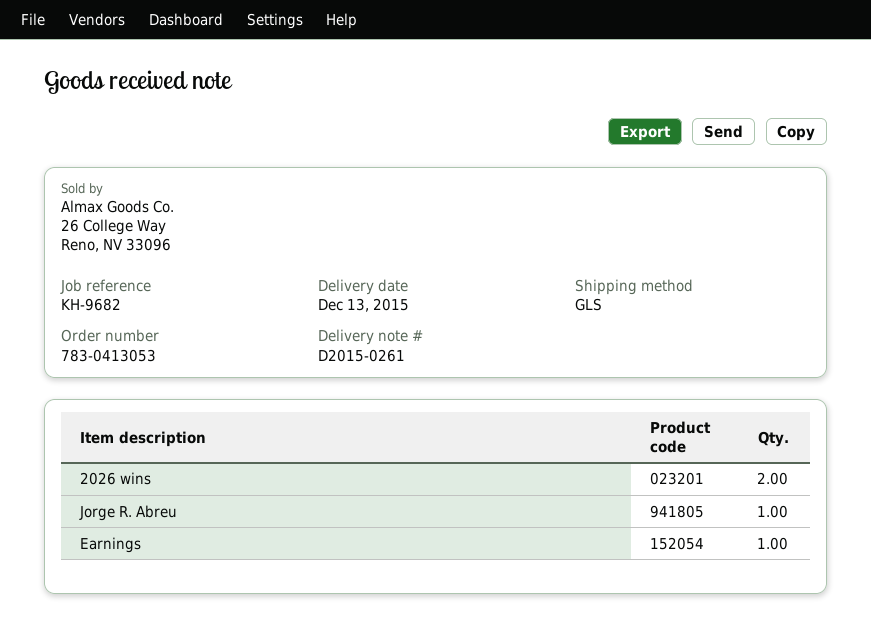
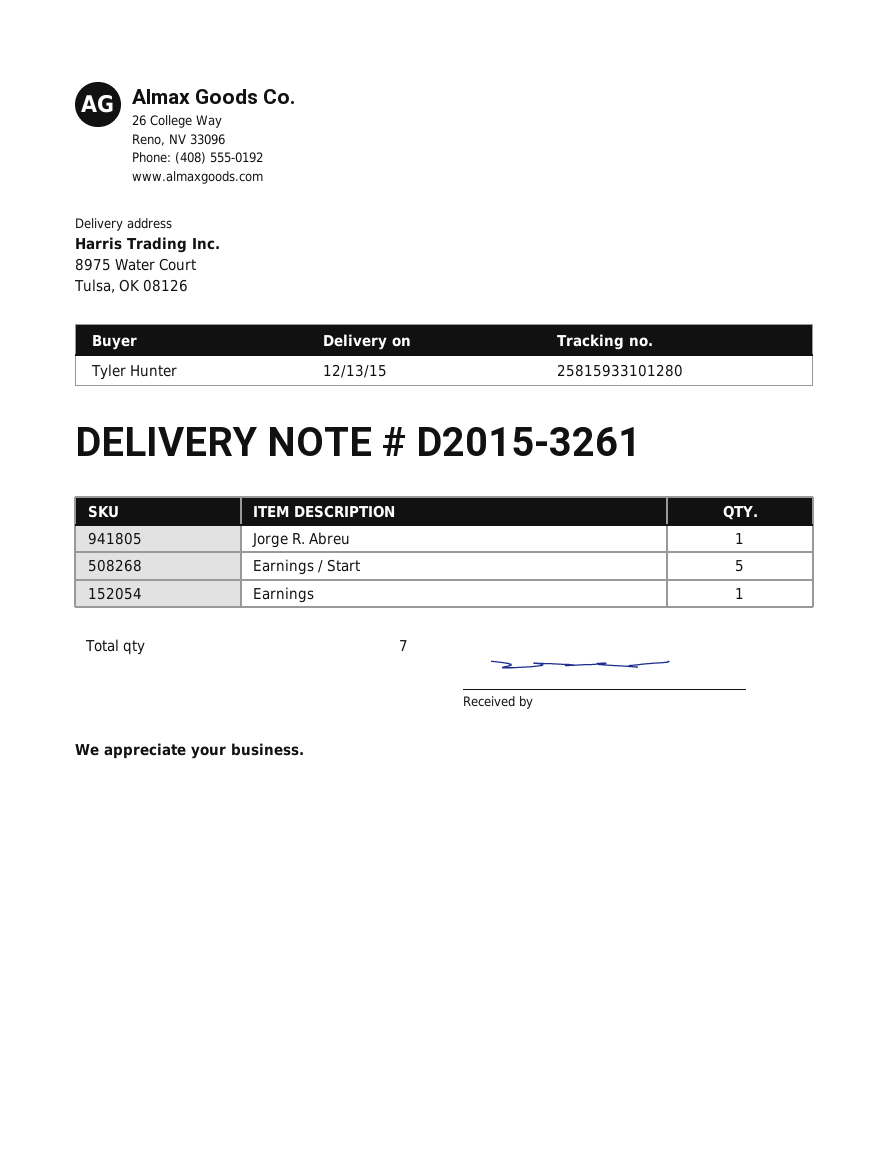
delivery note number: D2015-0261 -> D2015-3261
2026 wins: 2 -> none
Earnings / Start: none -> 5

